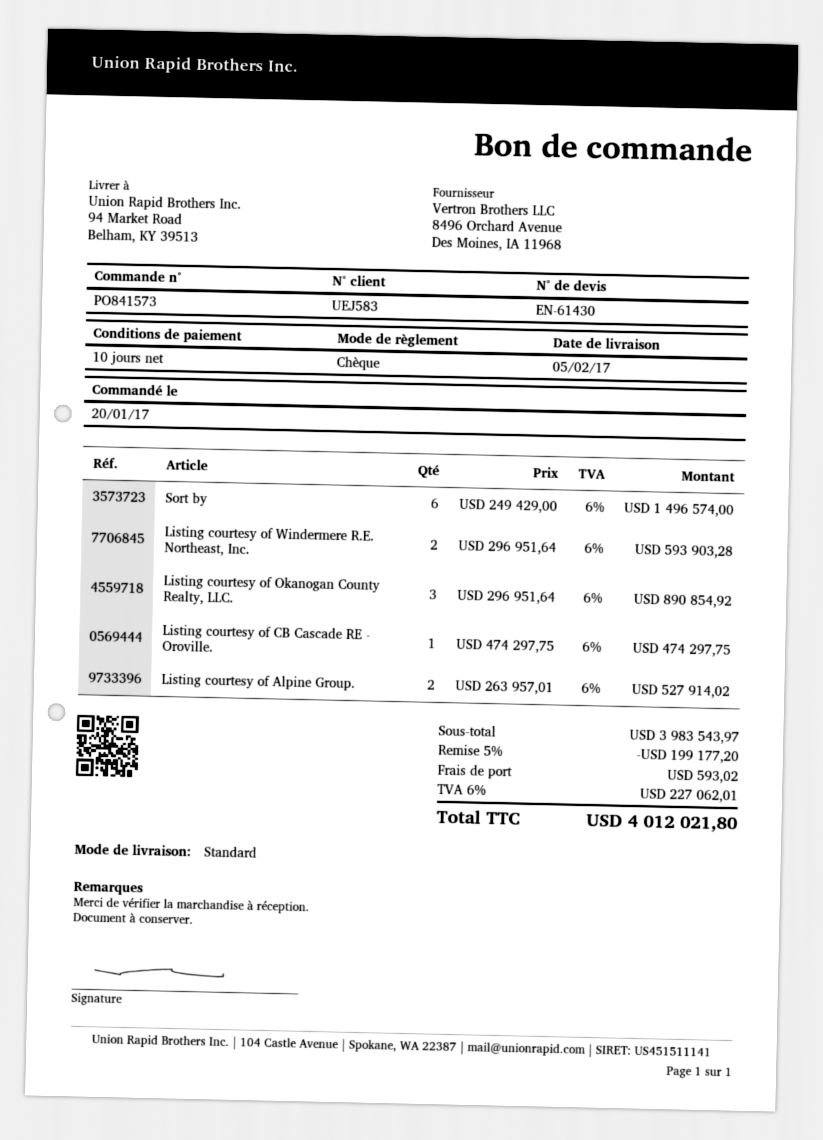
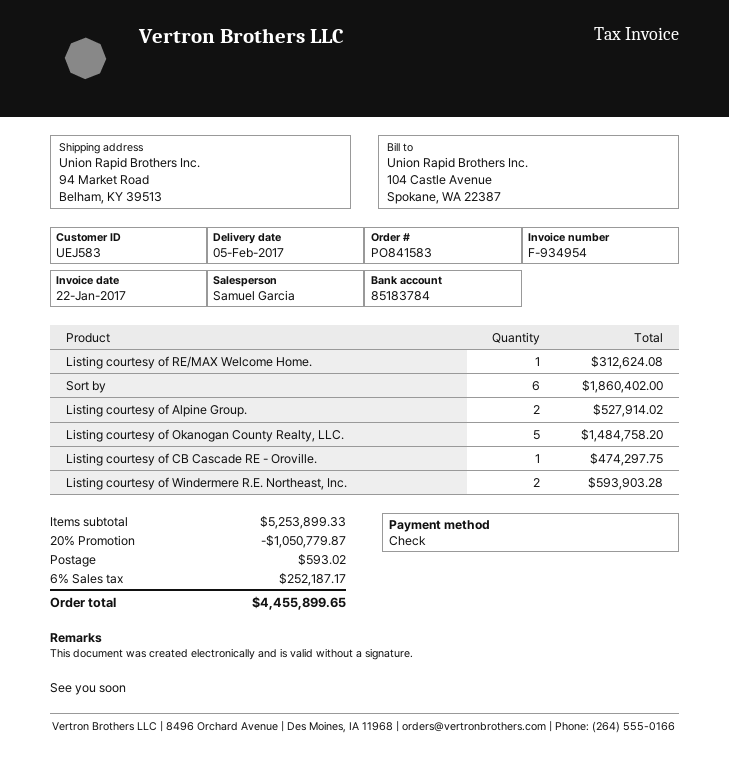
order number: PO841573 -> PO841583
Sort by: 6 for 1496574.00 -> 6 for 1860402.00
Listing courtesy of Okanogan County Realty, LLC.: 3 for 890854.92 -> 5 for 1484758.20
Listing courtesy of RE/MAX Welcome Home.: none -> 1 for 312624.08
subtotal: 3983543.97 -> 5253899.33
discount: 5% = 199177.20 -> 20% = 1050779.87
tax: 6% = 227062.01 -> 6% = 252187.17
total: 4012021.80 -> 4455899.65

